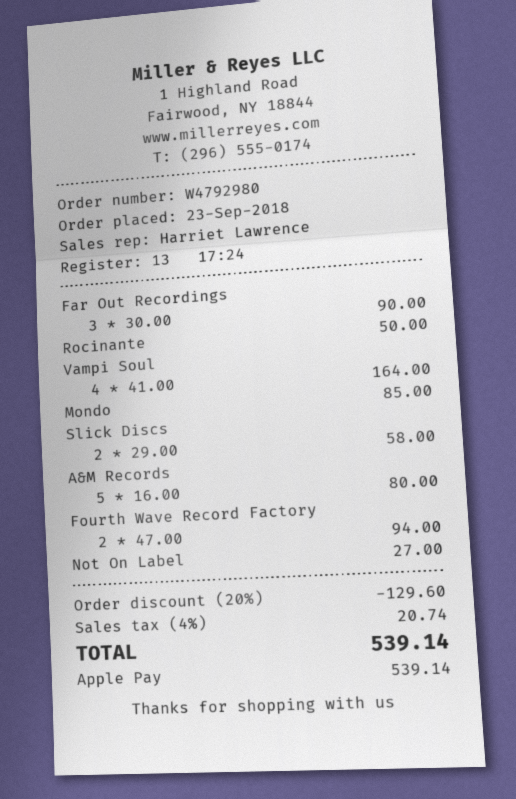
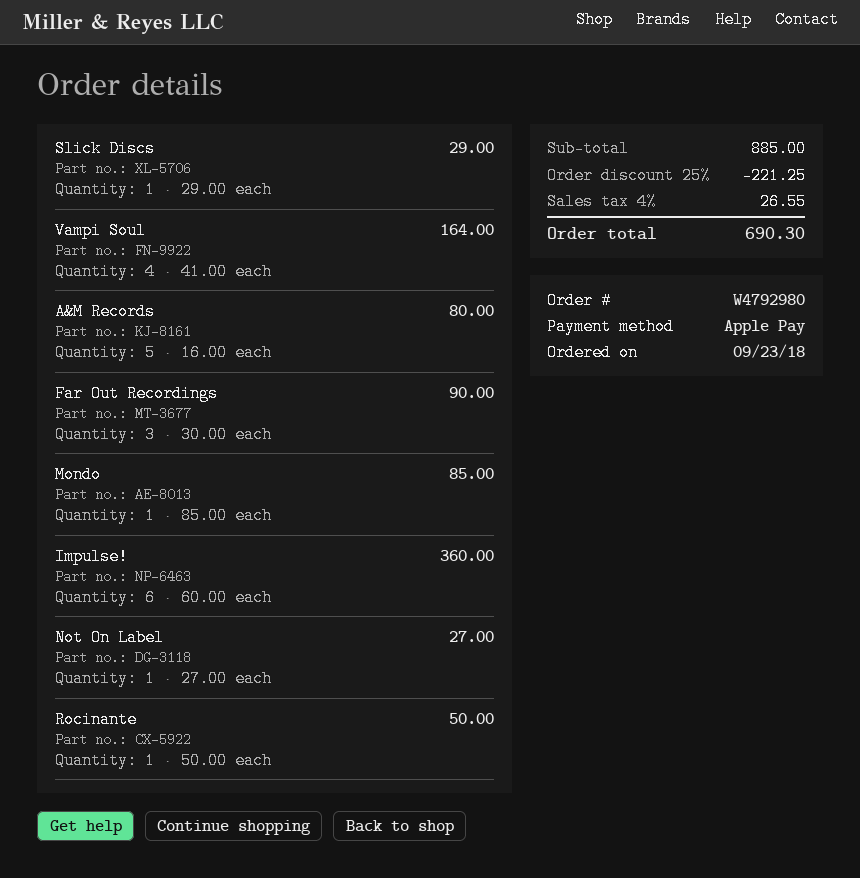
Slick Discs: 2 x 29.00 = 58.00 -> 1 x 29.00 = 29.00
Fourth Wave Record Factory: 2 x 47.00 = 94.00 -> none
Impulse!: none -> 6 x 60.00 = 360.00
discount: 20% = 129.60 -> 25% = 221.25
tax: 4% = 20.74 -> 4% = 26.55
total: 539.14 -> 690.30

